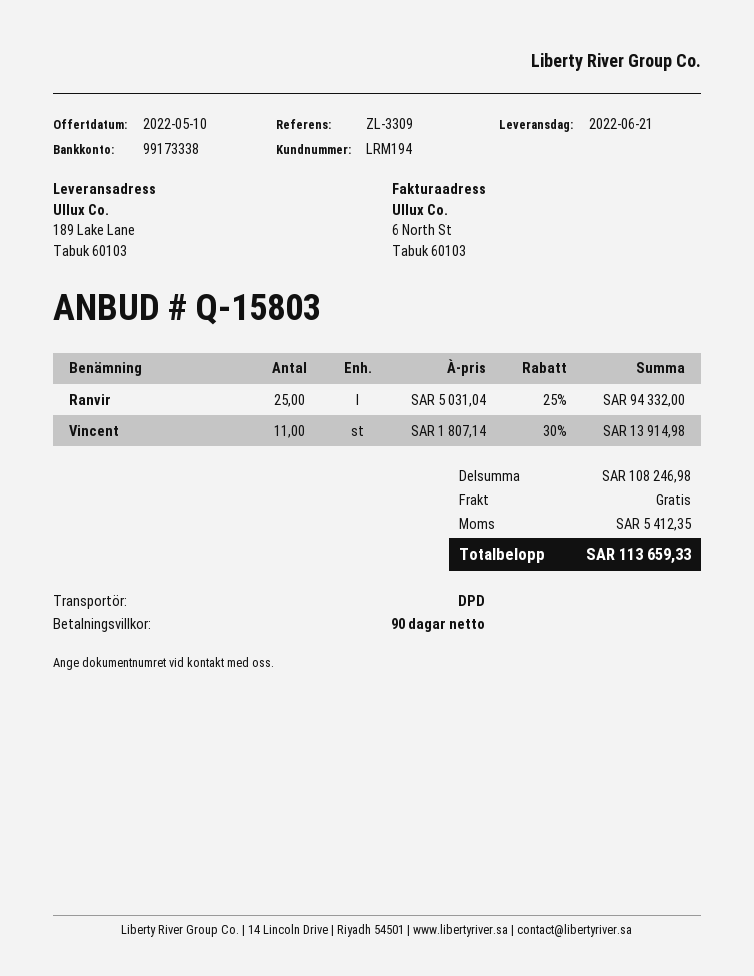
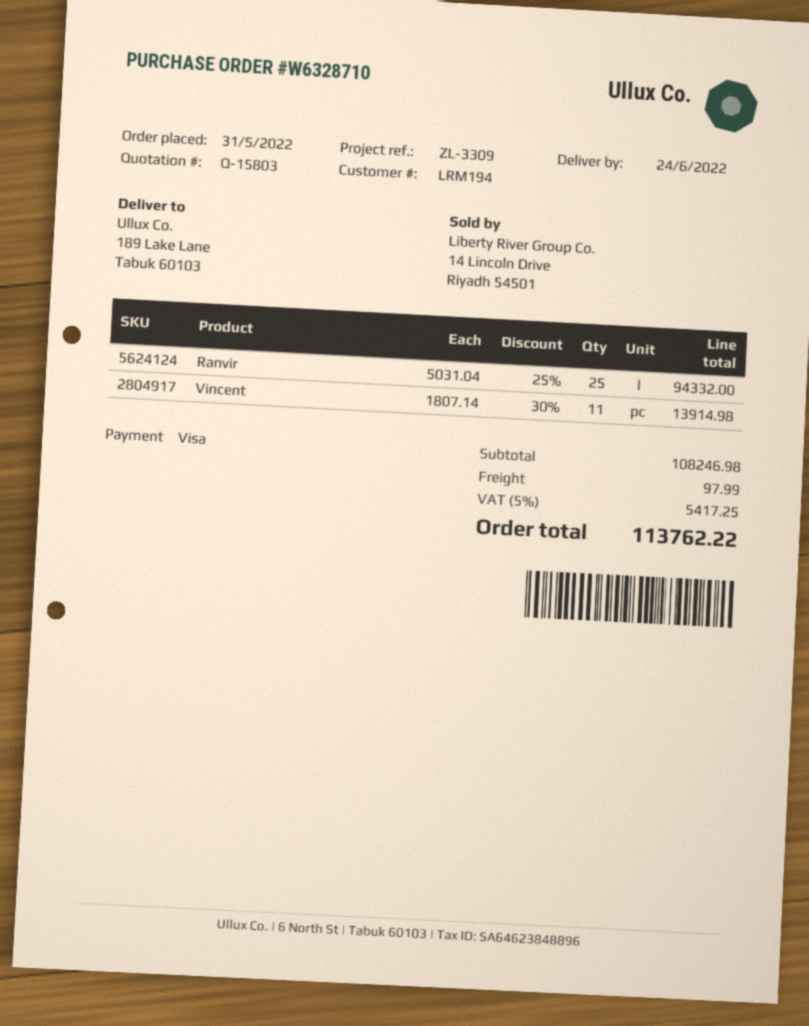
delivery date: 2022-06-21 -> 2022-06-24
shipping: 0.00 -> 97.99
tax: 5412.35 -> 5417.25
total: 113659.33 -> 113762.22

